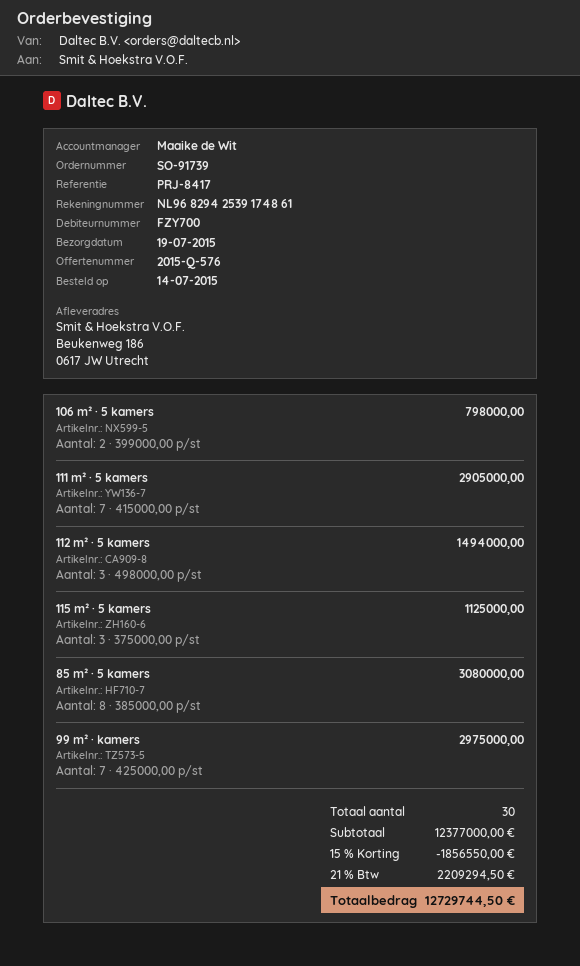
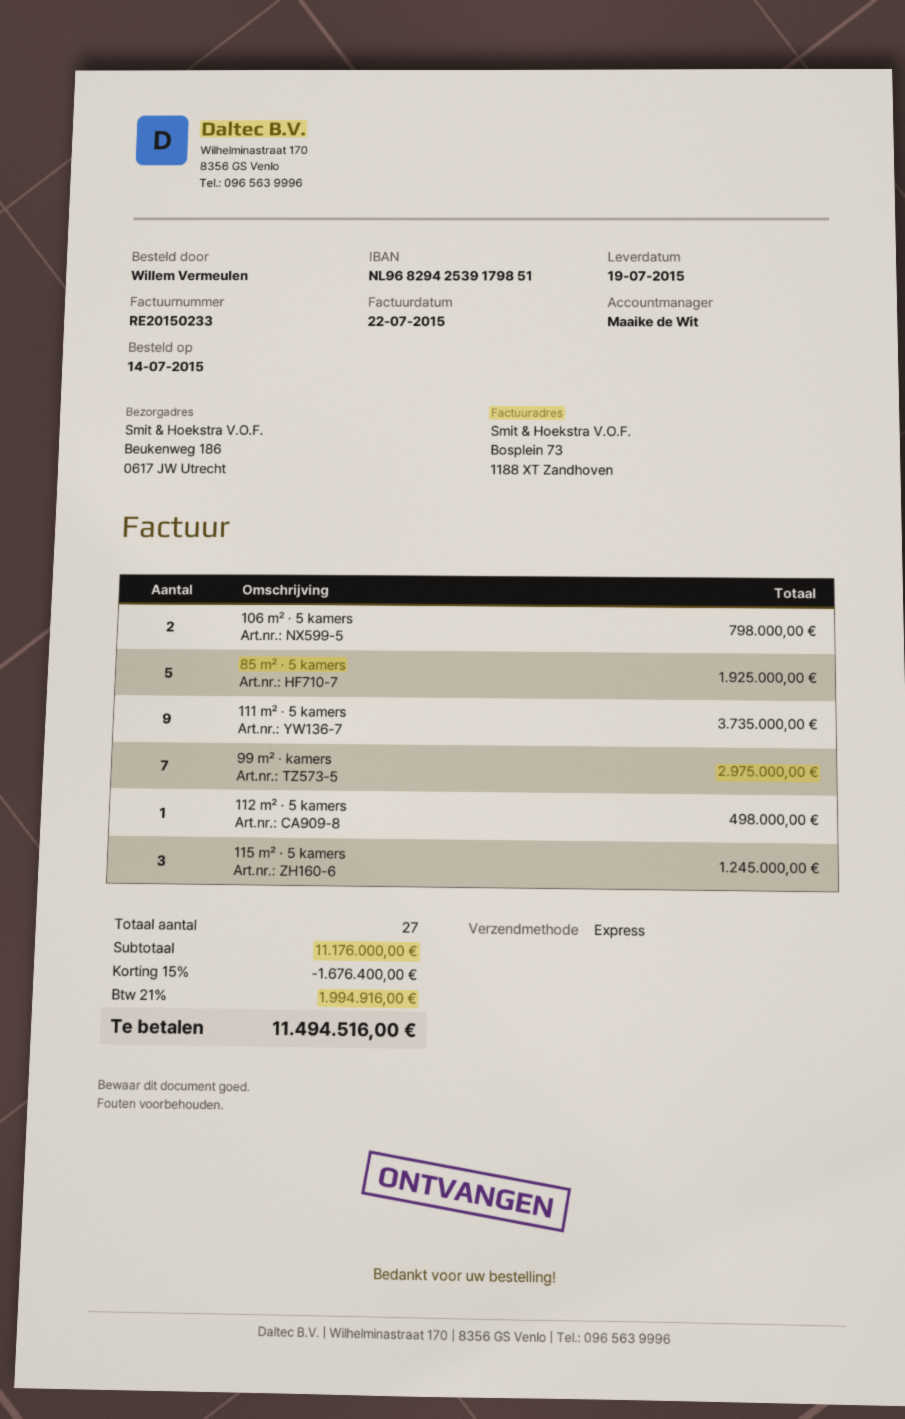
bank account: NL9682942539174861 -> NL9682942539179851
111 m² · 5 kamers: 7 for 2905000.00 -> 9 for 3735000.00
112 m² · 5 kamers: 3 for 1494000.00 -> 1 for 498000.00
115 m² · 5 kamers: 3 for 1125000.00 -> 3 for 1245000.00
85 m² · 5 kamers: 8 for 3080000.00 -> 5 for 1925000.00
total quantity: 30 -> 27
subtotal: 12377000.00 -> 11176000.00
discount: 15% = 1856550.00 -> 15% = 1676400.00
tax: 21% = 2209294.50 -> 21% = 1994916.00
total: 12729744.50 -> 11494516.00

